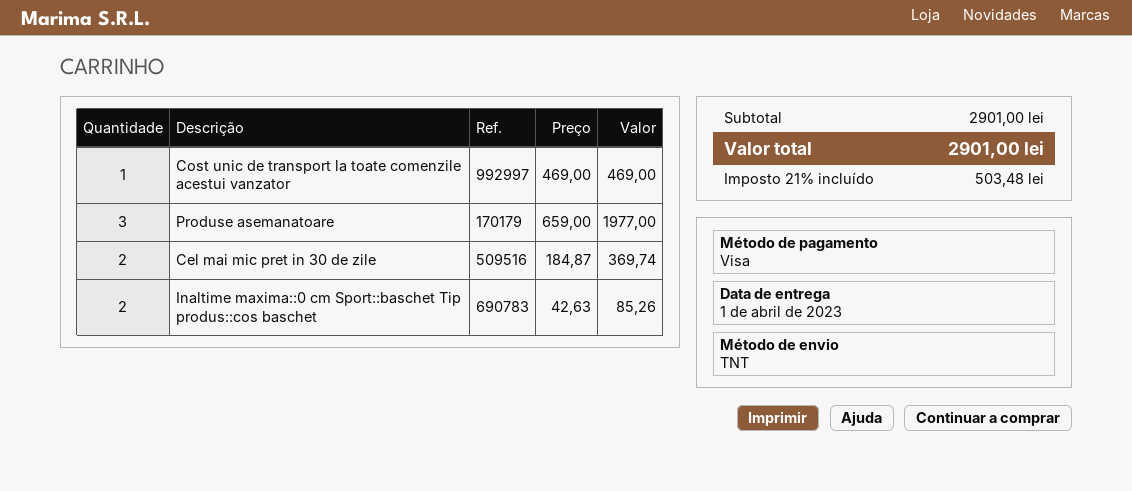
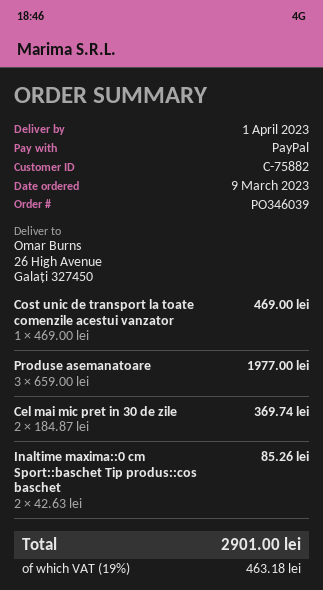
payment method: Visa -> PayPal
tax: 21% = 503.48 -> 19% = 463.18

